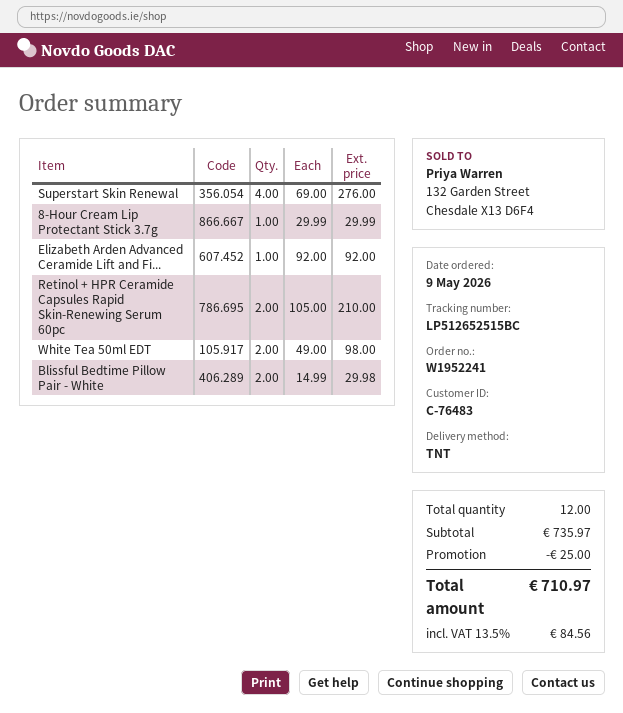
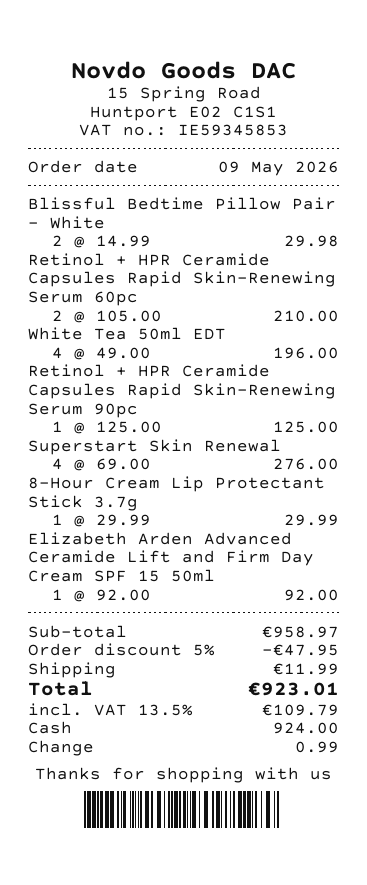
White Tea 50ml EDT: 2 x 49.00 = 98.00 -> 4 x 49.00 = 196.00
Retinol + HPR Ceramide Capsules Rapid Skin-Renewing Serum 90pc: none -> 1 x 125.00 = 125.00
subtotal: 735.97 -> 958.97
discount: 25.00 -> 47.95
shipping: none -> 11.99
tax: 13.5% = 84.56 -> 13.5% = 109.79
total: 710.97 -> 923.01

